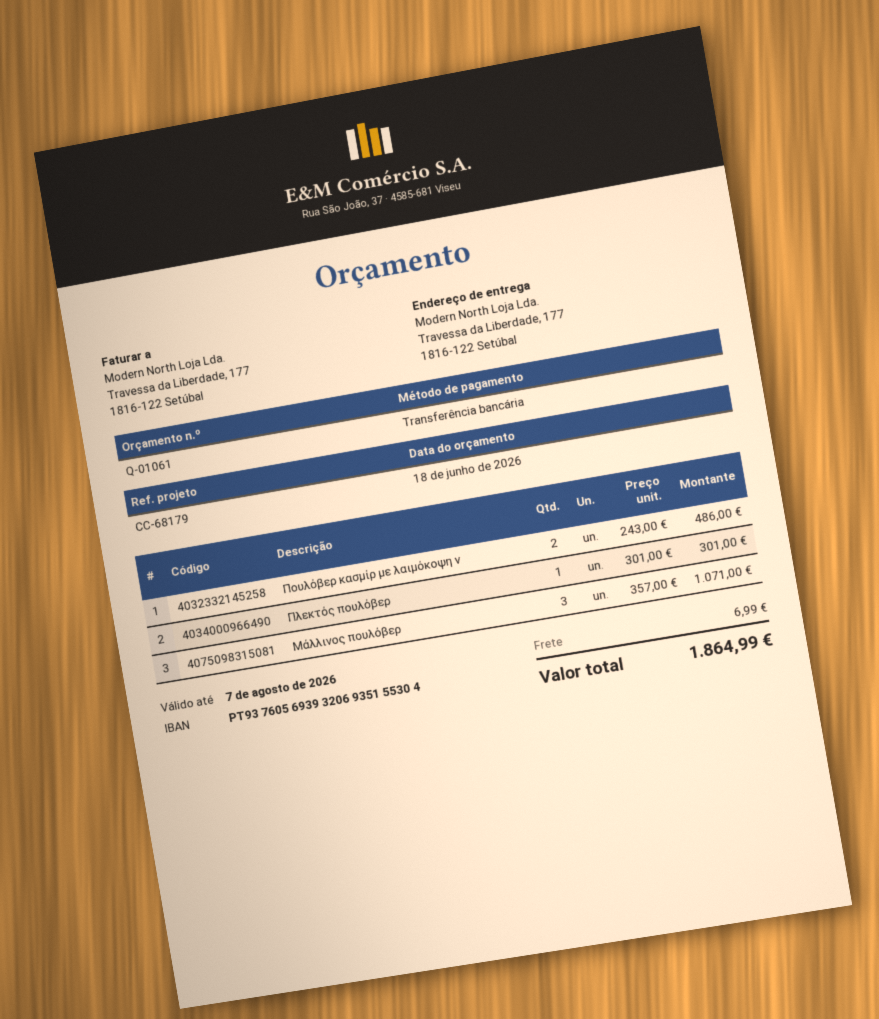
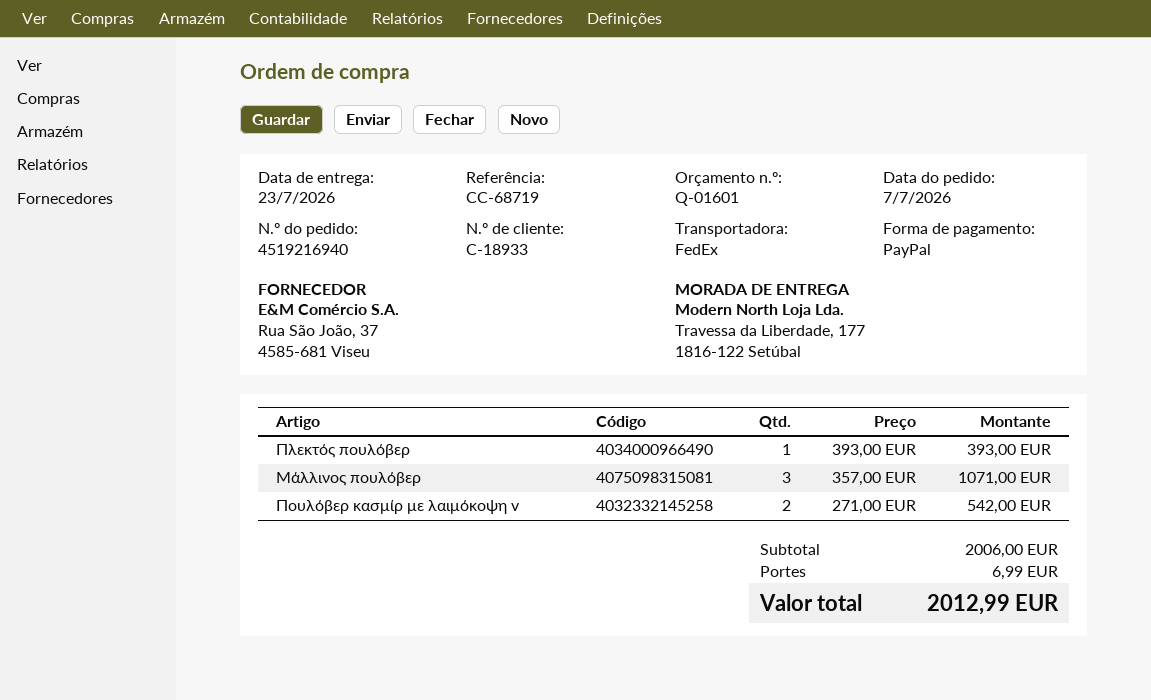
quote number: Q-01061 -> Q-01601
reference: CC-68179 -> CC-68719
payment method: bank transfer -> PayPal
Πουλόβερ κασμίρ με λαιμόκοψη v: 2 x 243.00 = 486.00 -> 2 x 271.00 = 542.00
Πλεκτός πουλόβερ: 1 x 301.00 = 301.00 -> 1 x 393.00 = 393.00
total: 1864.99 -> 2012.99

